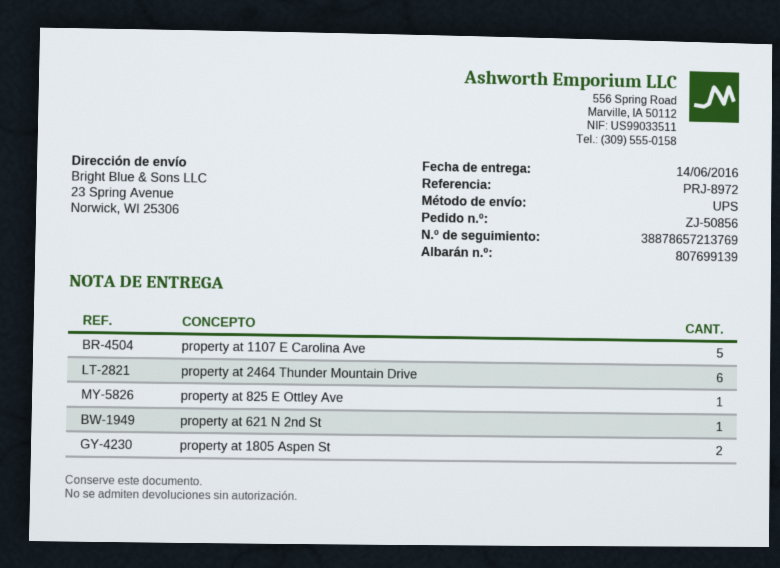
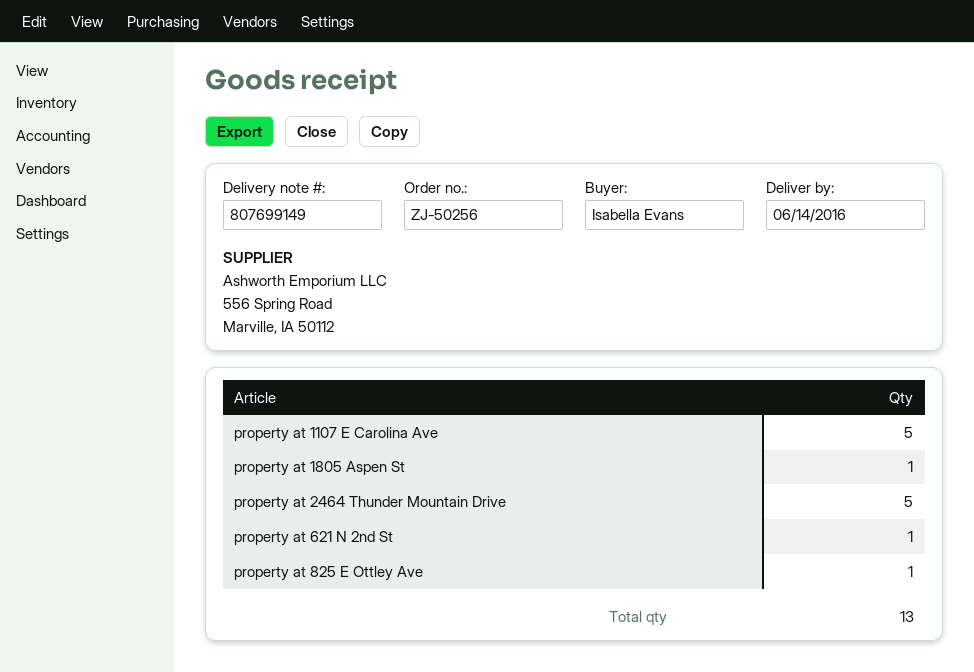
order number: ZJ-50856 -> ZJ-50256
delivery note number: 807699139 -> 807699149
property at 2464 Thunder Mountain Drive: 6 -> 5
property at 1805 Aspen St: 2 -> 1

